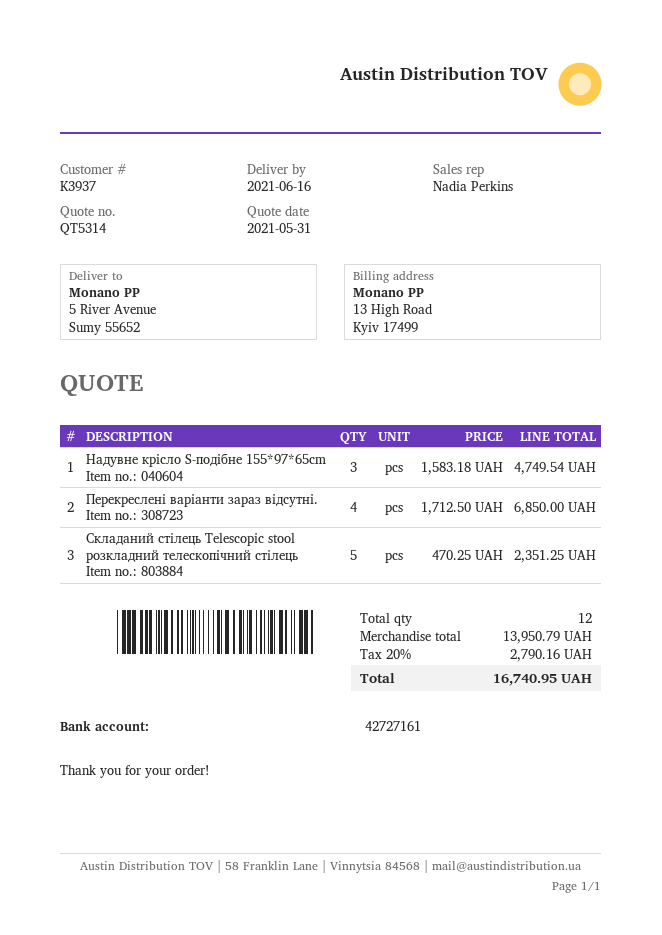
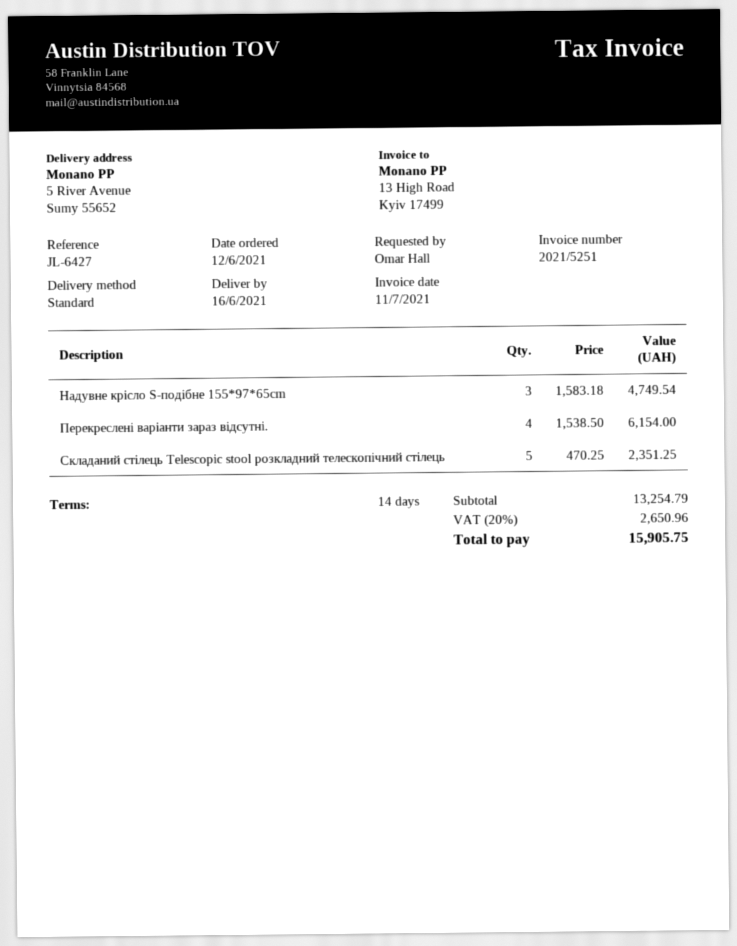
Перекреслені варіанти зараз відсутні.: 4 x 1712.50 = 6850.00 -> 4 x 1538.50 = 6154.00
subtotal: 13950.79 -> 13254.79
tax: 20% = 2790.16 -> 20% = 2650.96
total: 16740.95 -> 15905.75

